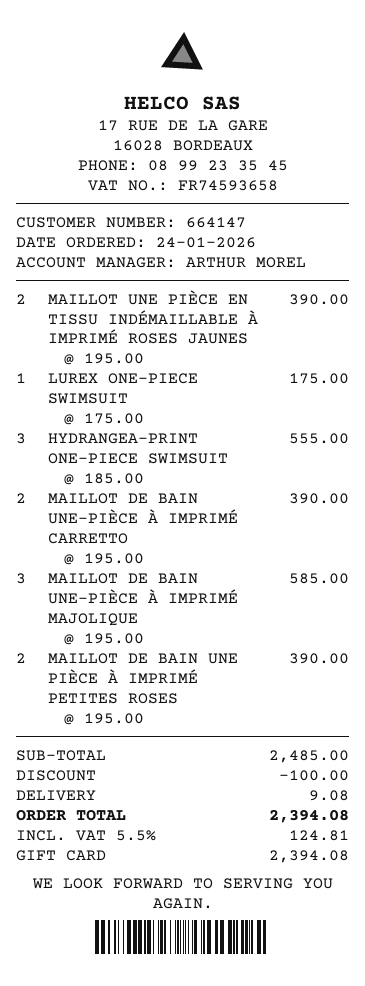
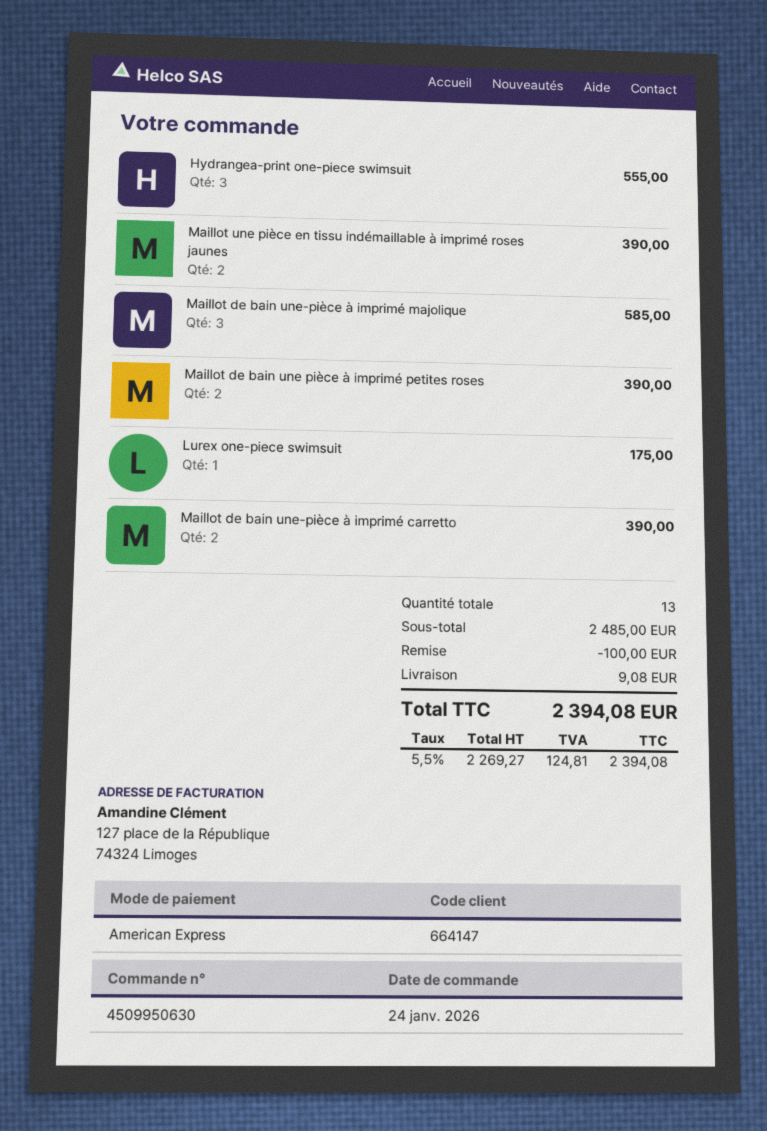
payment method: gift card -> American Express

